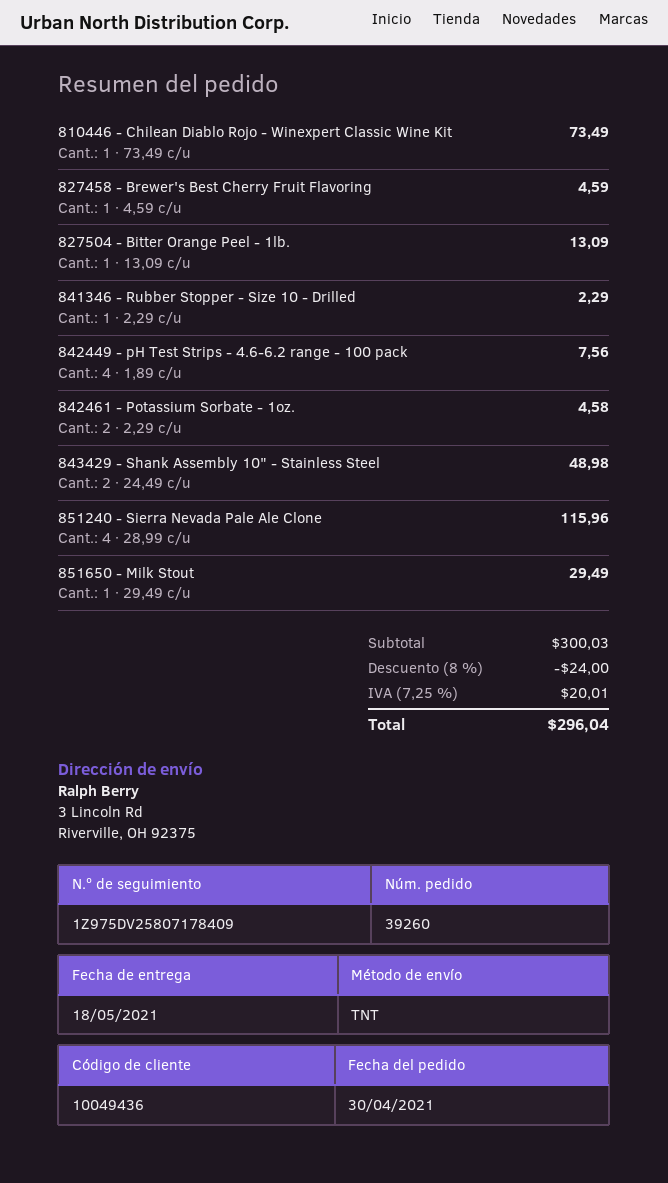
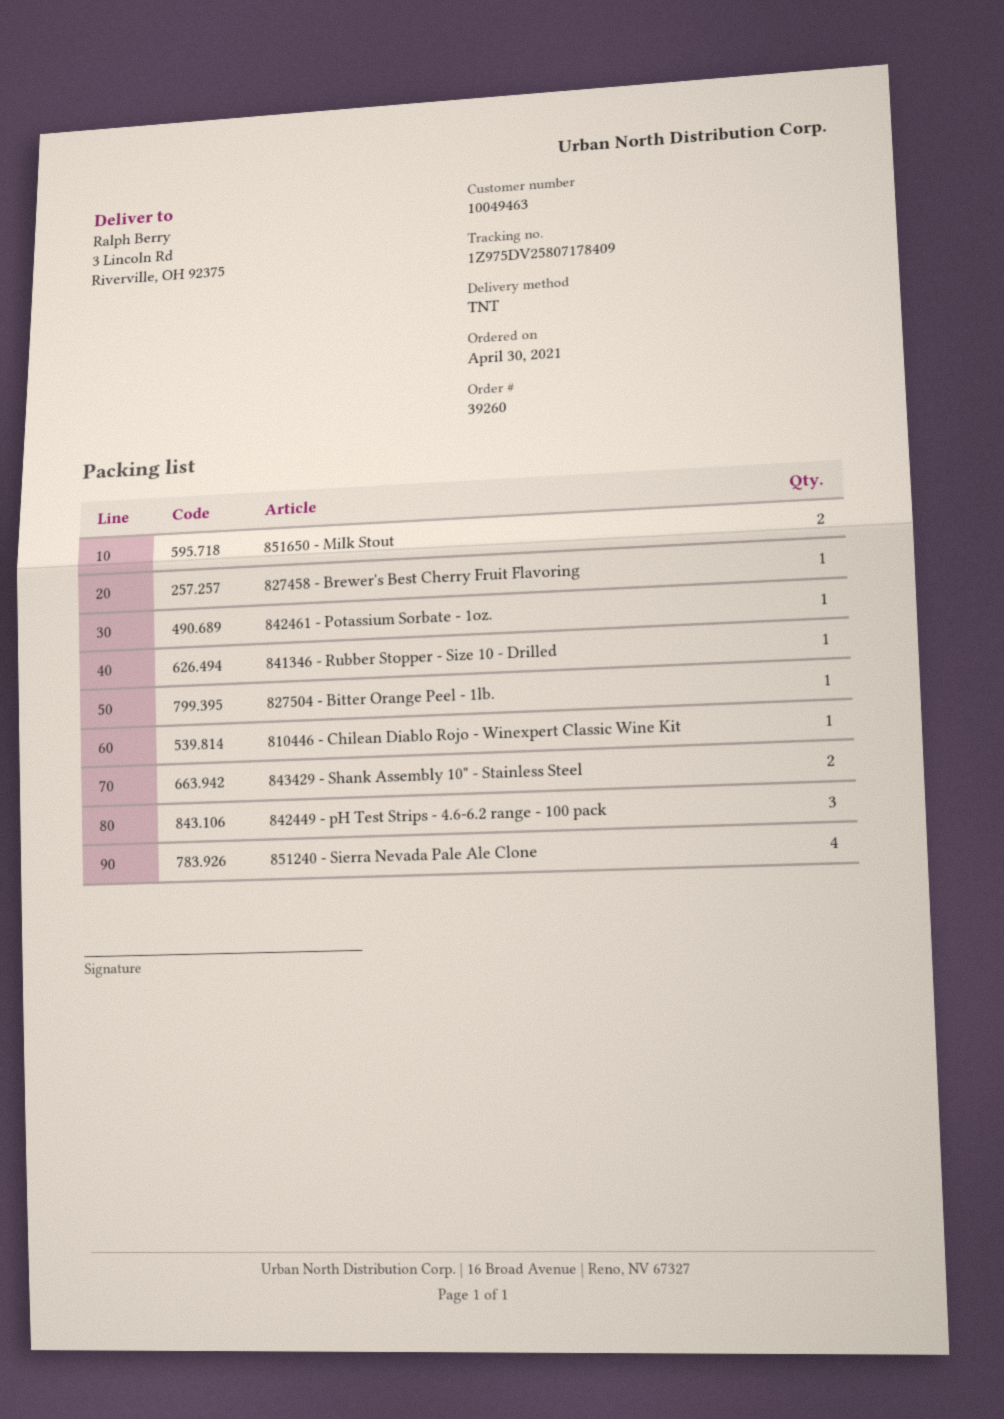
customer number: 10049436 -> 10049463
842449 - pH Test Strips - 4.6-6.2 range - 100 pack: 4 -> 3
842461 - Potassium Sorbate - 1oz.: 2 -> 1
851650 - Milk Stout: 1 -> 2

